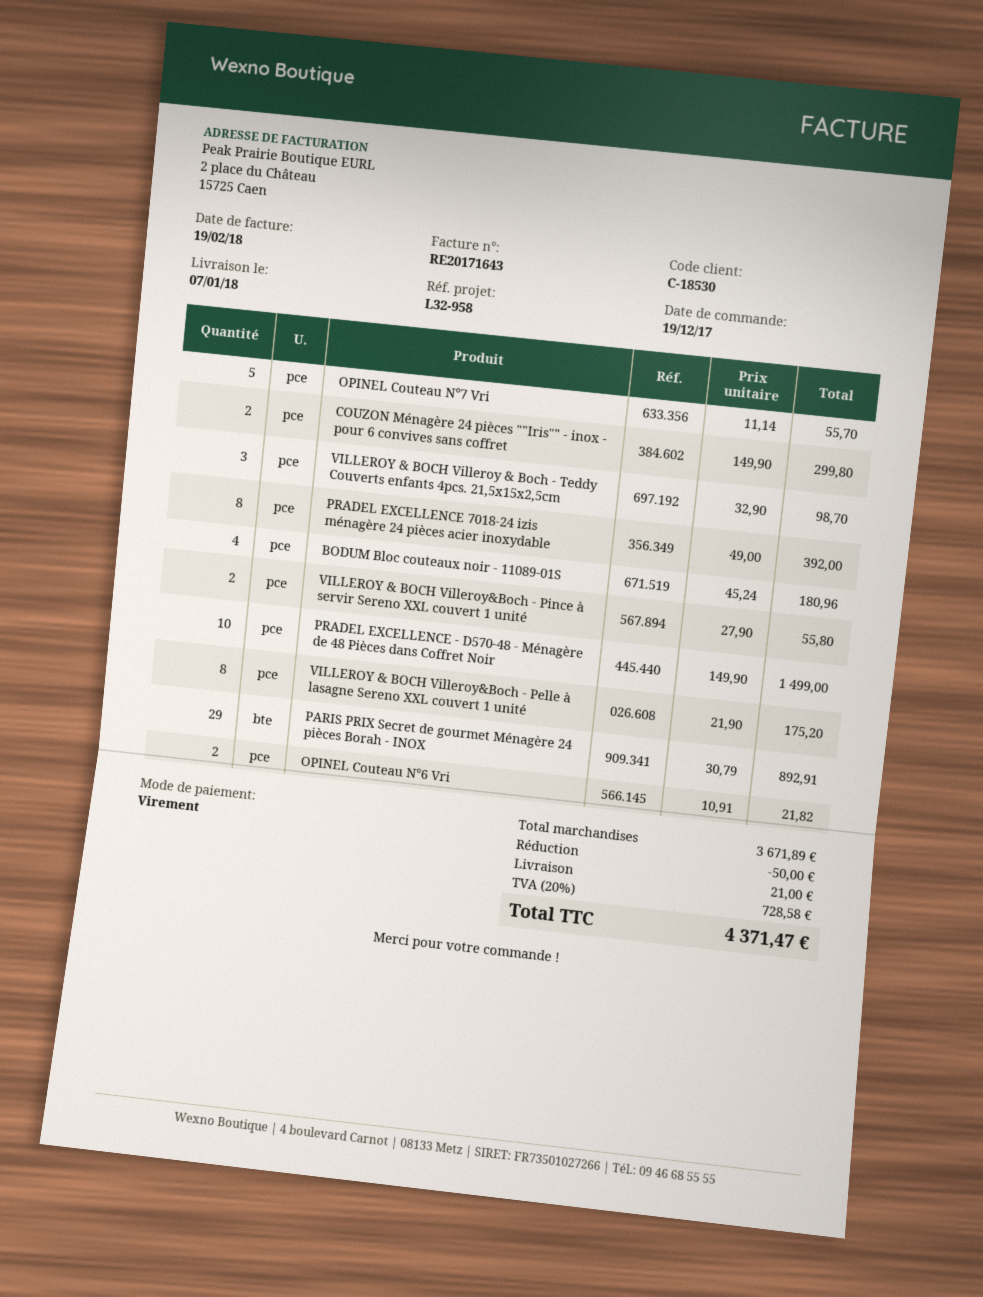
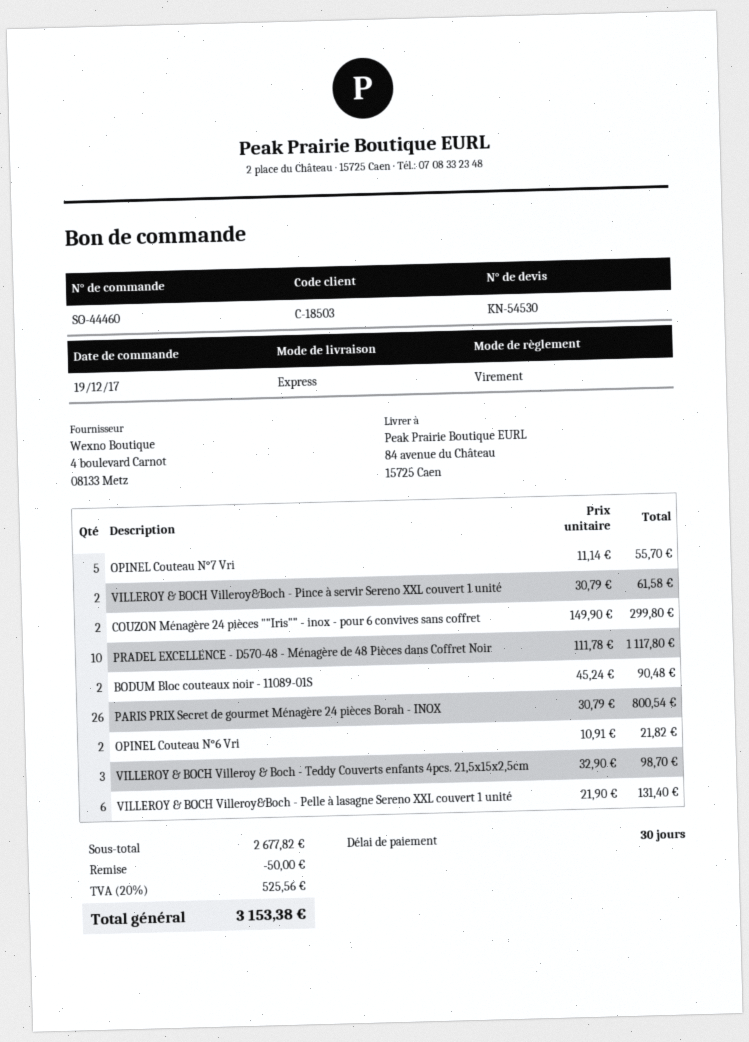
customer number: C-18530 -> C-18503
PRADEL EXCELLENCE 7018-24 izis ménagère 24 pièces acier inoxydable: 8 x 49.00 = 392.00 -> none
BODUM Bloc couteaux noir - 11089-01S: 4 x 45.24 = 180.96 -> 2 x 45.24 = 90.48
VILLEROY & BOCH Villeroy&Boch - Pince à servir Sereno XXL couvert 1 unité: 2 x 27.90 = 55.80 -> 2 x 30.79 = 61.58
PRADEL EXCELLENCE - D570-48 - Ménagère de 48 Pièces dans Coffret Noir: 10 x 149.90 = 1499.00 -> 10 x 111.78 = 1117.80
VILLEROY & BOCH Villeroy&Boch - Pelle à lasagne Sereno XXL couvert 1 unité: 8 x 21.90 = 175.20 -> 6 x 21.90 = 131.40
PARIS PRIX Secret de gourmet Ménagère 24 pièces Borah - INOX: 29 x 30.79 = 892.91 -> 26 x 30.79 = 800.54
subtotal: 3671.89 -> 2677.82
shipping: 21.00 -> none
tax: 20% = 728.58 -> 20% = 525.56
total: 4371.47 -> 3153.38

